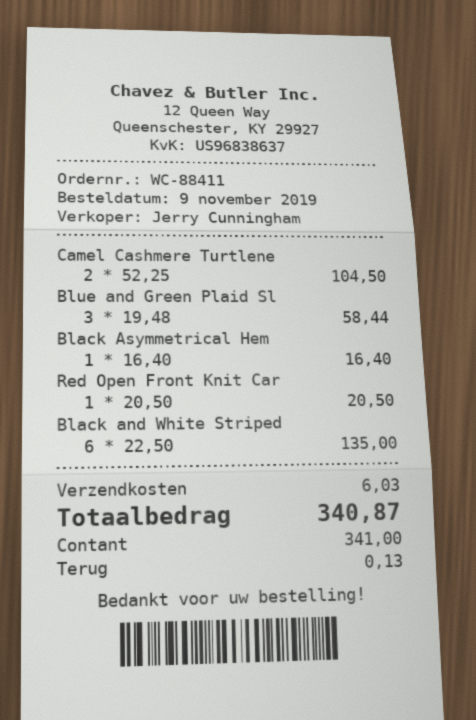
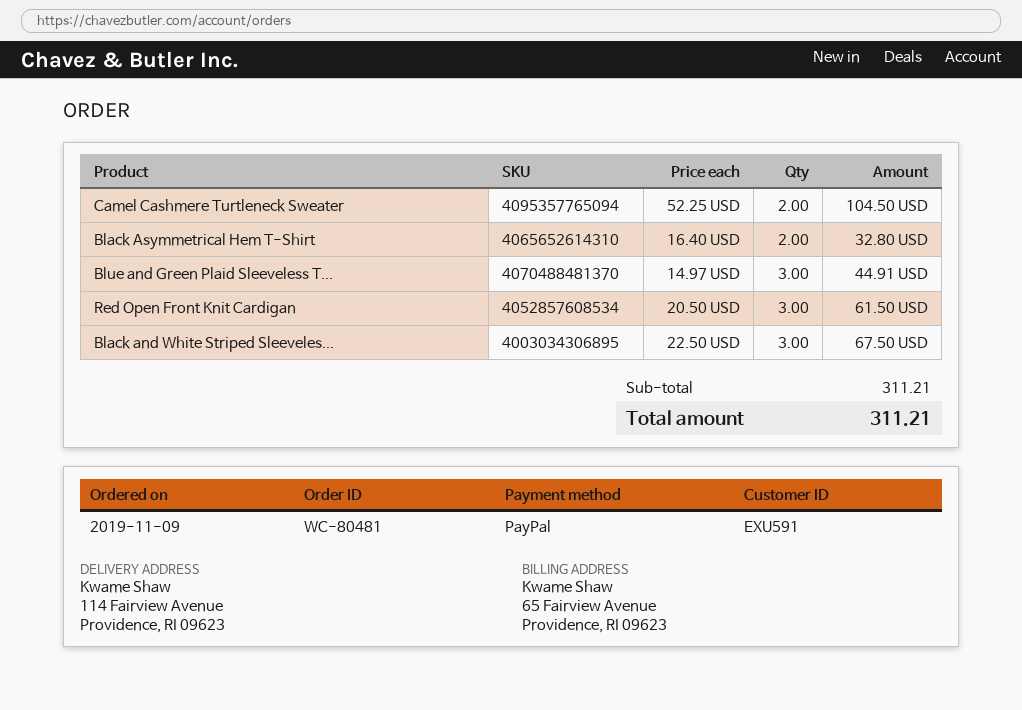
order number: WC-88411 -> WC-80481
payment method: cash -> PayPal
Blue and Green Plaid Sl: 3 x 19.48 = 58.44 -> 3 x 14.97 = 44.91
Black Asymmetrical Hem: 1 x 16.40 = 16.40 -> 2 x 16.40 = 32.80
Red Open Front Knit Car: 1 x 20.50 = 20.50 -> 3 x 20.50 = 61.50
Black and White Striped: 6 x 22.50 = 135.00 -> 3 x 22.50 = 67.50
shipping: 6.03 -> none
total: 340.87 -> 311.21

